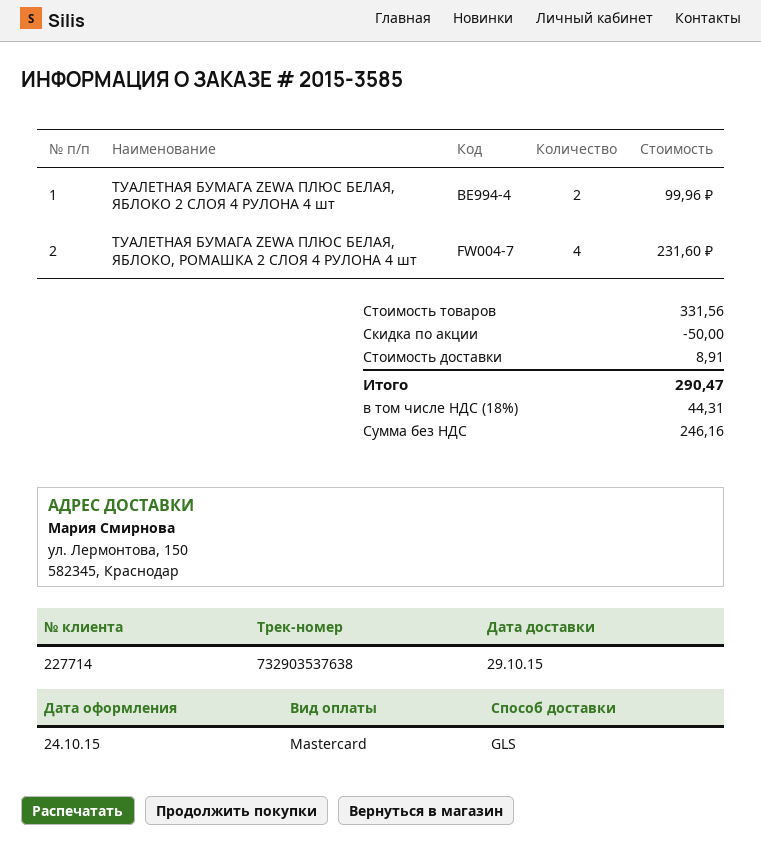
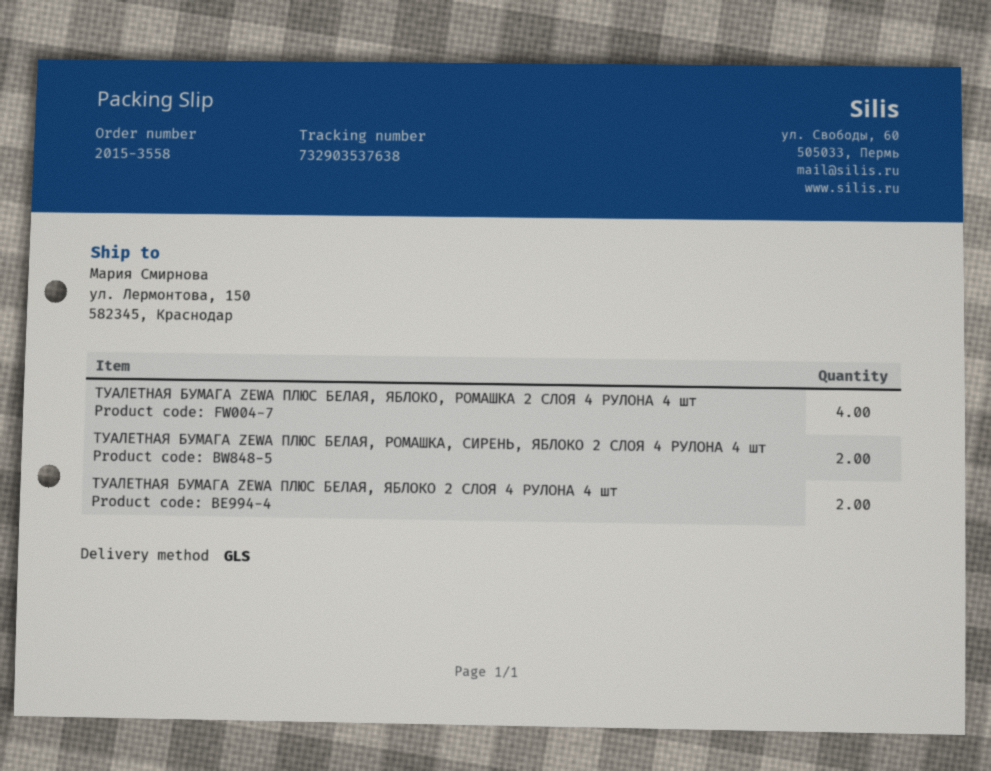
order number: 2015-3585 -> 2015-3558
ТУАЛЕТНАЯ БУМАГА ZEWA ПЛЮС БЕЛАЯ, РОМАШКА, СИРЕНЬ, ЯБЛОКО 2 СЛОЯ 4 РУЛОНА 4 шт: none -> 2

